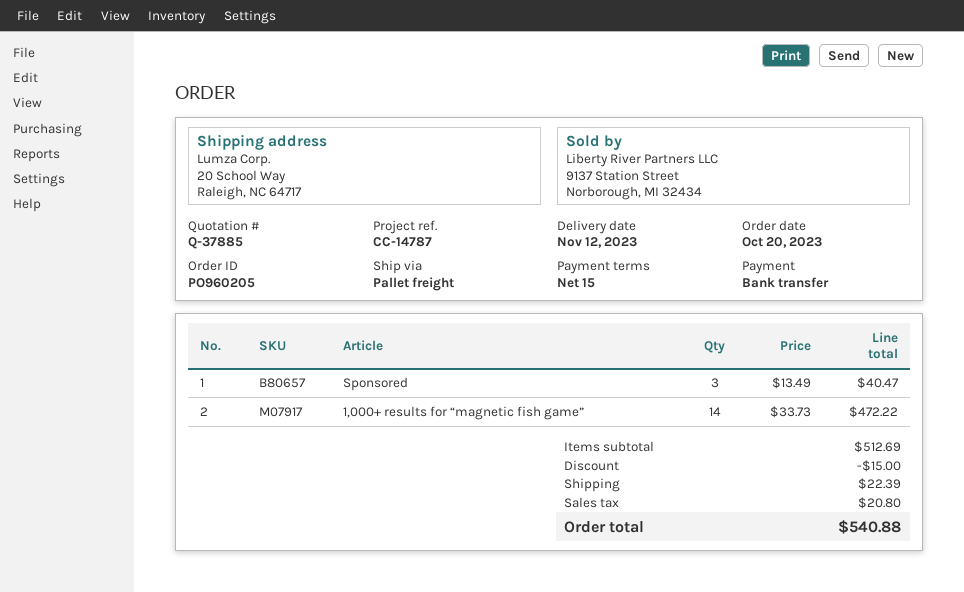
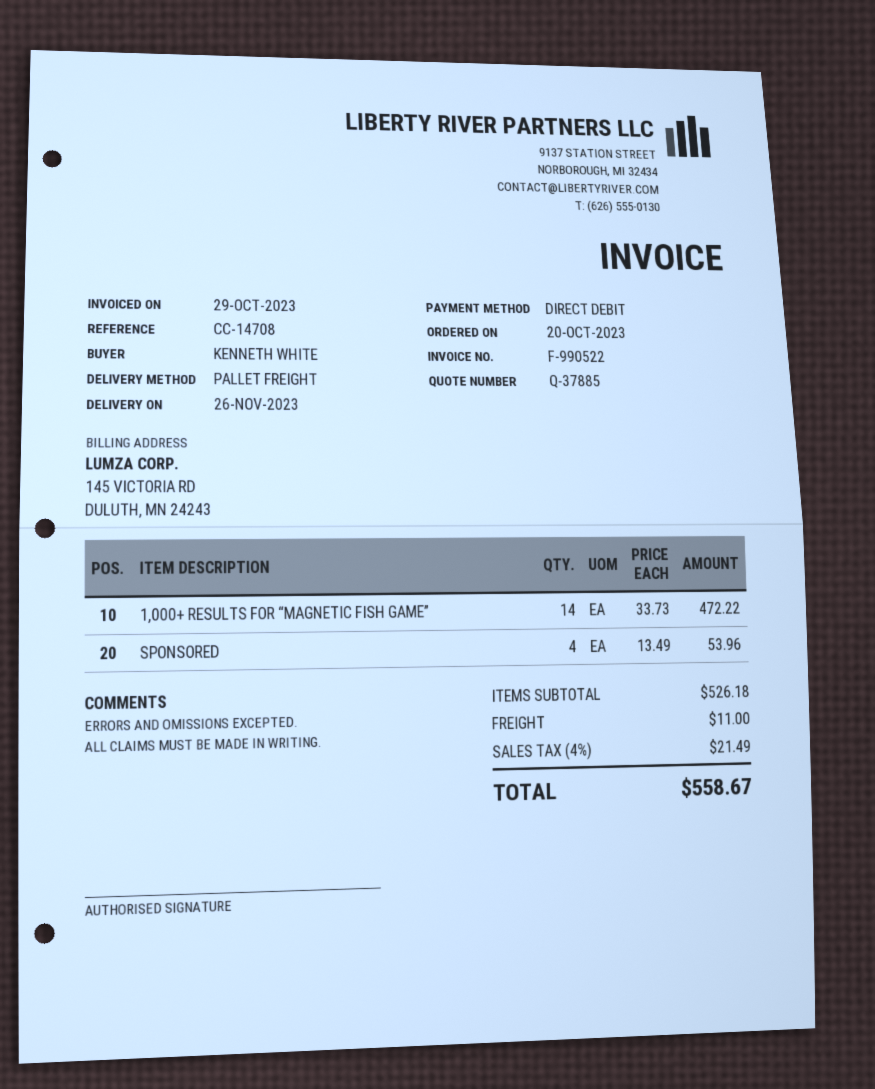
delivery date: 2023-11-12 -> 2023-11-26
reference: CC-14787 -> CC-14708
payment method: bank transfer -> direct debit
Sponsored: 3 x 13.49 = 40.47 -> 4 x 13.49 = 53.96
subtotal: 512.69 -> 526.18
discount: 15.00 -> none
shipping: 22.39 -> 11.00
tax: 20.80 -> 21.49
total: 540.88 -> 558.67

